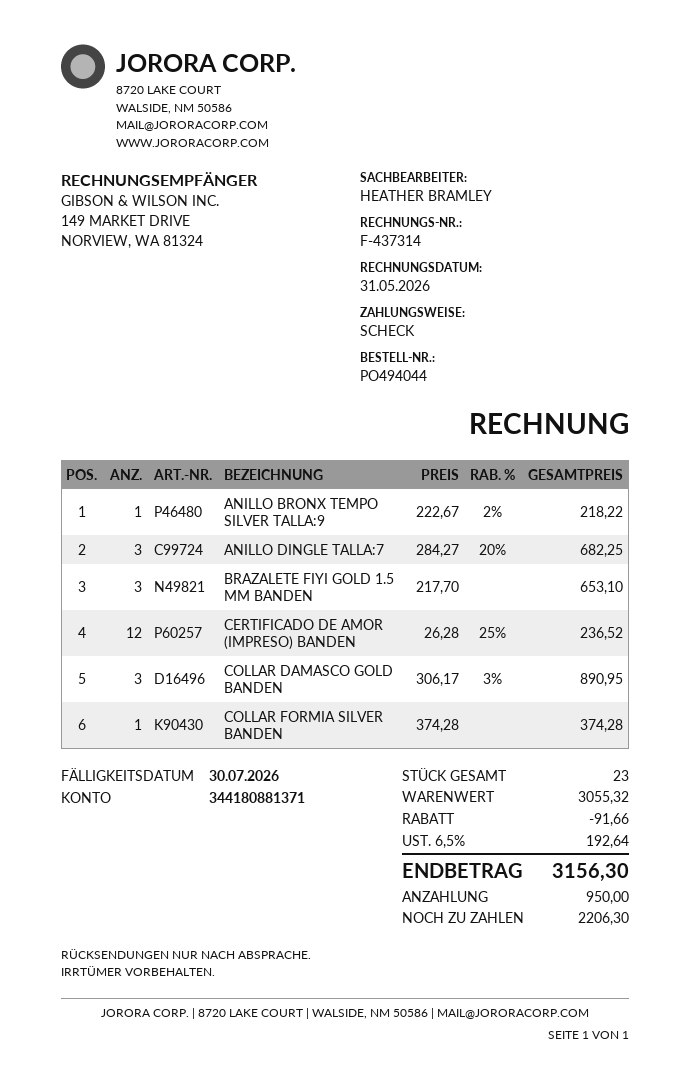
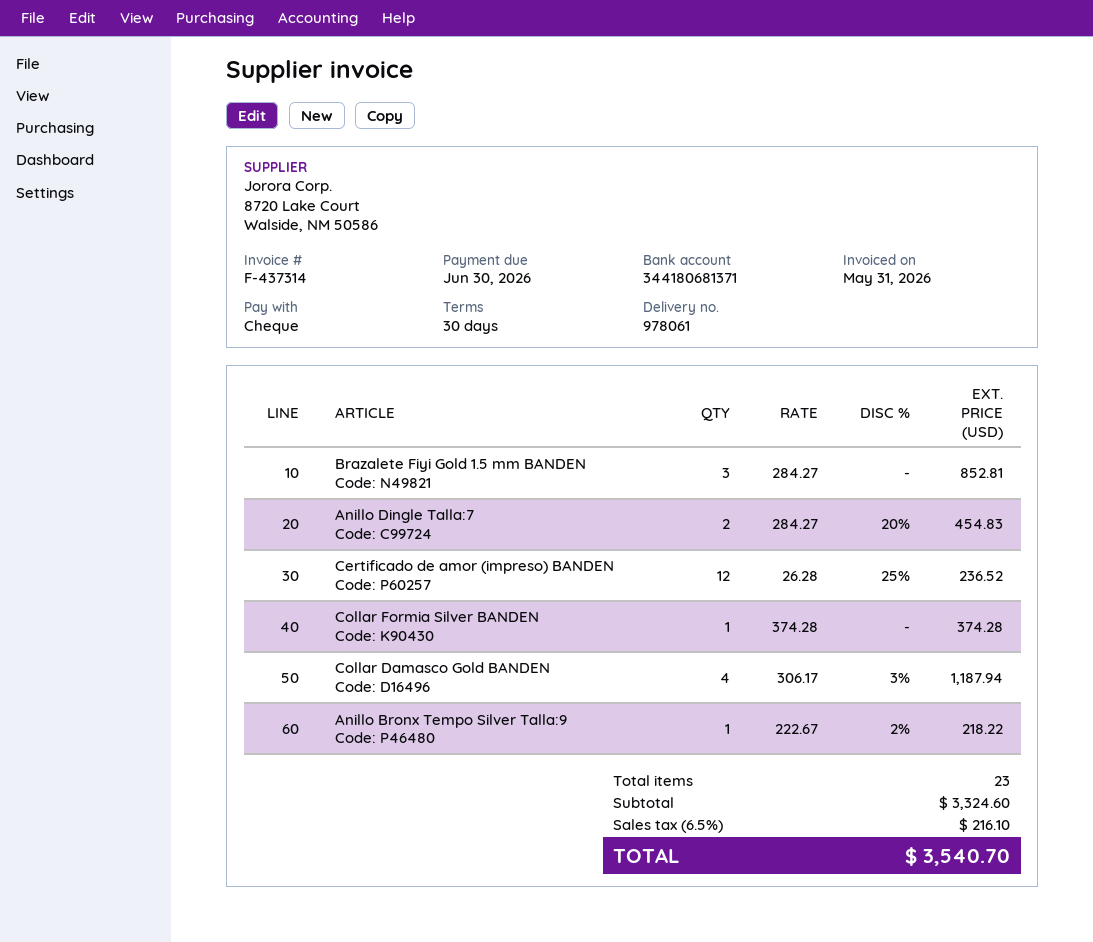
due date: 2026-07-30 -> 2026-06-30
bank account: 344180881371 -> 344180681371
ANILLO DINGLE TALLA:7: 3 x 284.27 - 20% = 682.25 -> 2 x 284.27 - 20% = 454.83
BRAZALETE FIYI GOLD 1.5 MM BANDEN: 3 x 217.70 = 653.10 -> 3 x 284.27 = 852.81
COLLAR DAMASCO GOLD BANDEN: 3 x 306.17 - 3% = 890.95 -> 4 x 306.17 - 3% = 1187.94
subtotal: 3055.32 -> 3324.60
discount: 91.66 -> none
tax: 6.5% = 192.64 -> 6.5% = 216.10
total: 3156.30 -> 3540.70

